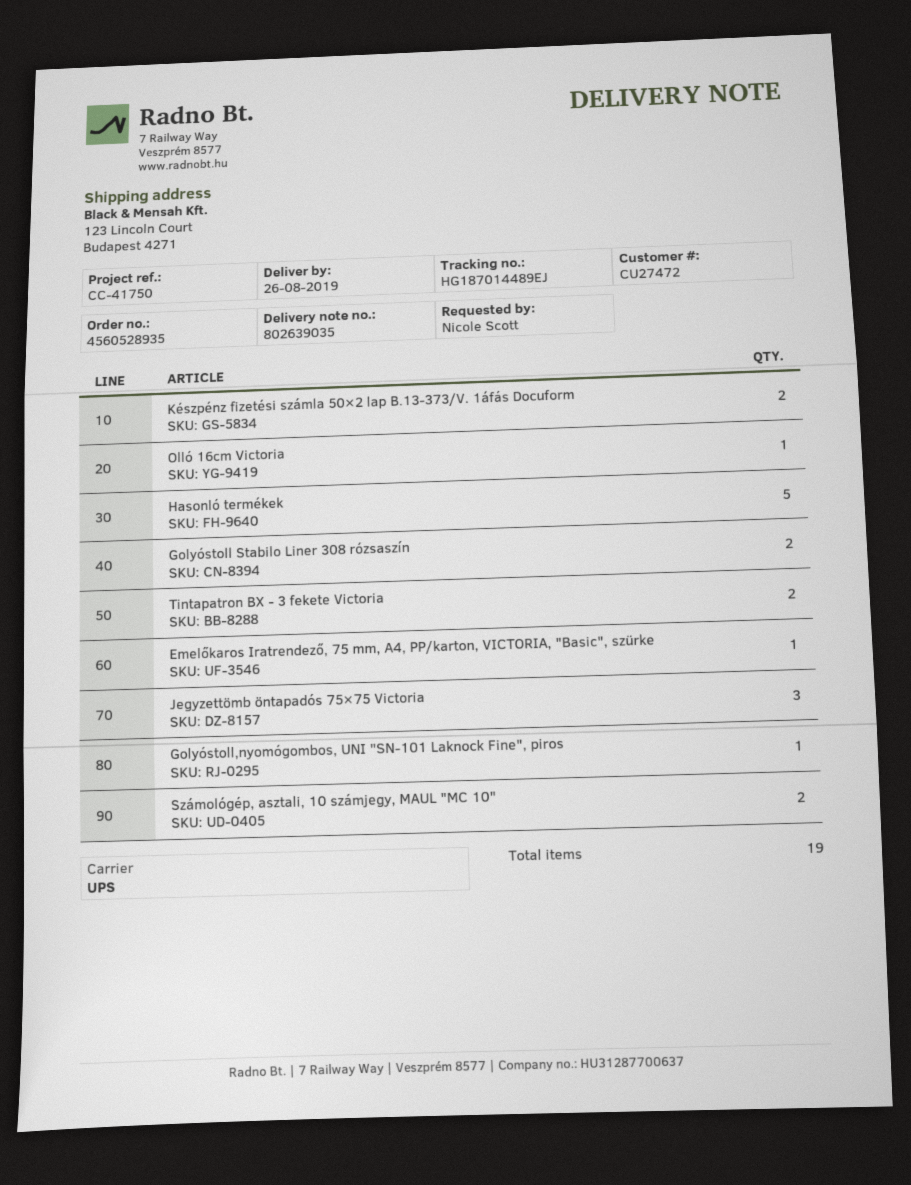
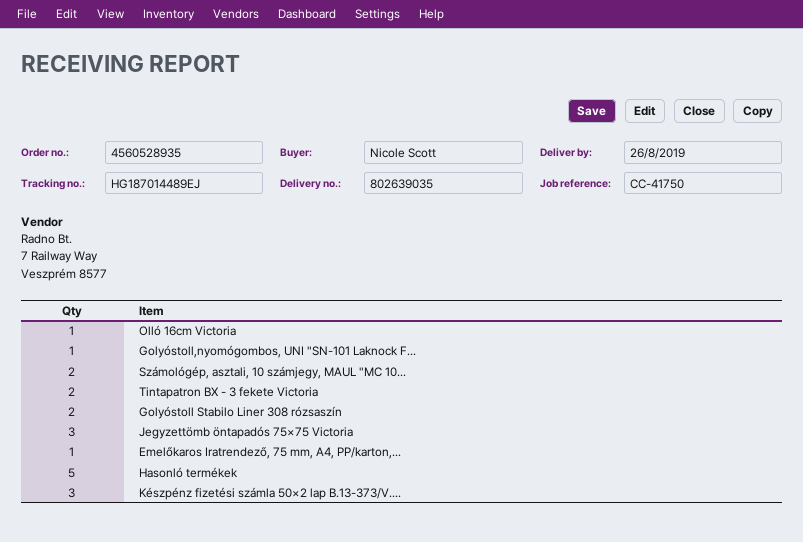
Készpénz fizetési számla 50×2 lap B.13-373/V. 1áfás Docuform: 2 -> 3

